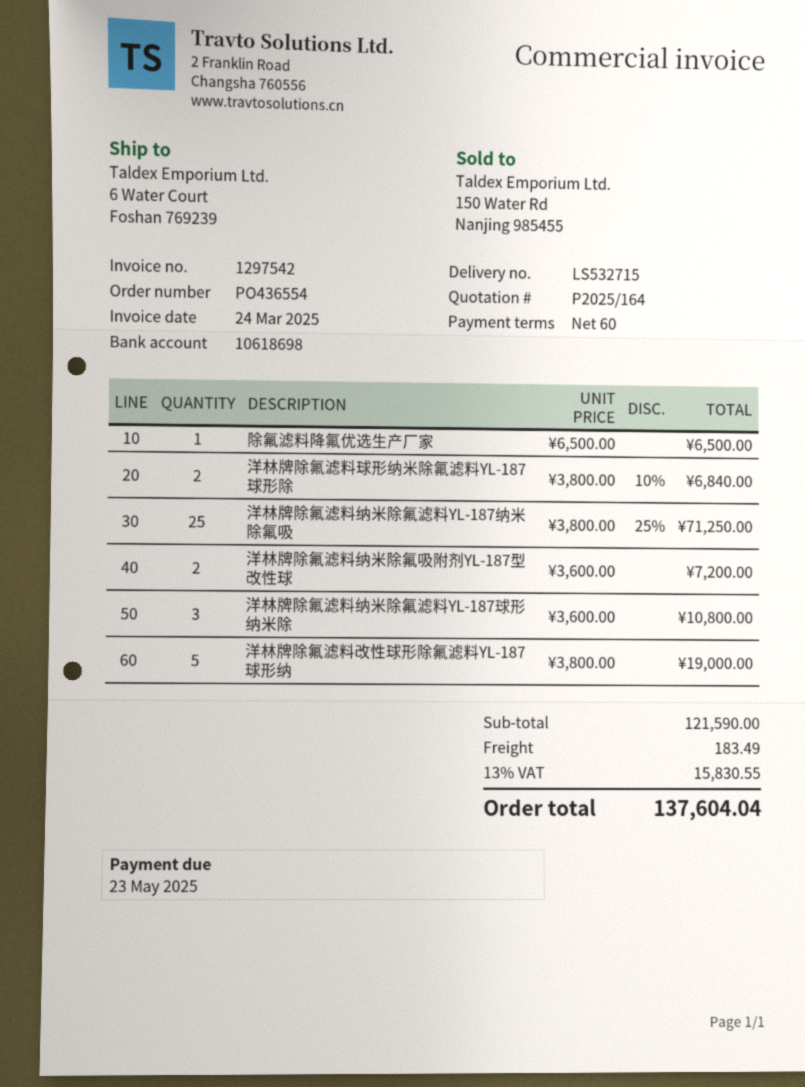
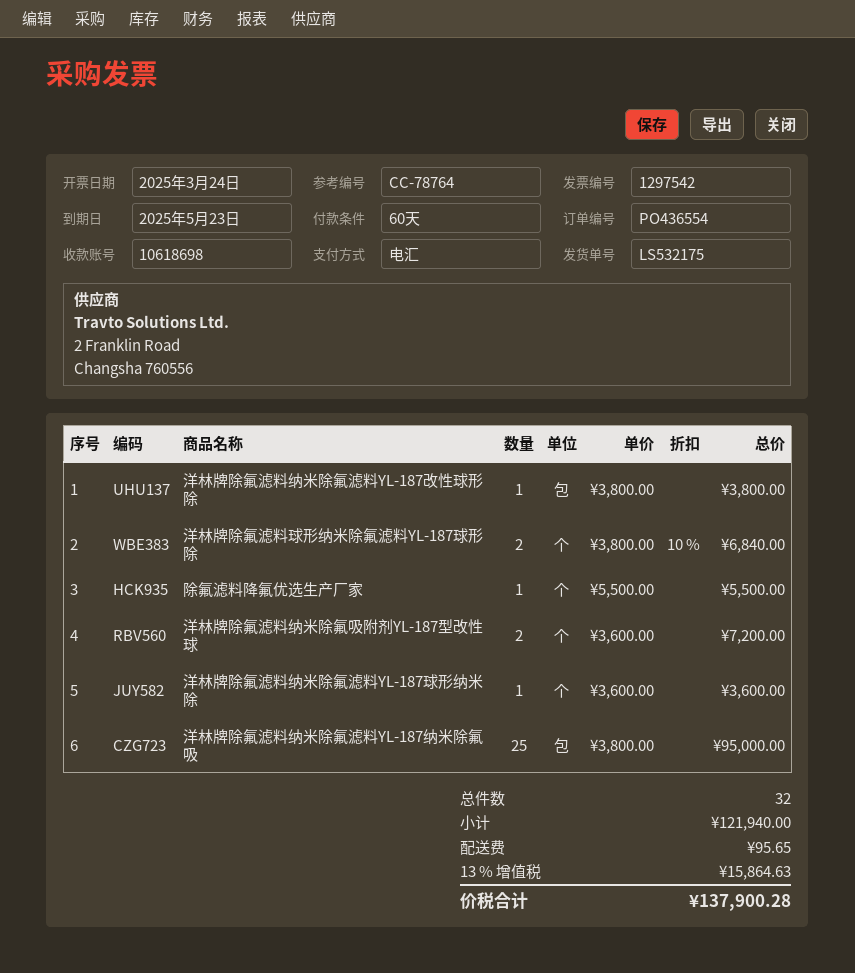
delivery note number: LS532715 -> LS532175
除氟滤料降氟优选生产厂家: 1 x 6500.00 = 6500.00 -> 1 x 5500.00 = 5500.00
洋林牌除氟滤料纳米除氟滤料YL-187纳米除氟吸: 25 x 3800.00 - 25% = 71250.00 -> 25 x 3800.00 = 95000.00
洋林牌除氟滤料纳米除氟滤料YL-187球形纳米除: 3 x 3600.00 = 10800.00 -> 1 x 3600.00 = 3600.00
洋林牌除氟滤料改性球形除氟滤料YL-187球形纳: 5 x 3800.00 = 19000.00 -> none
洋林牌除氟滤料纳米除氟滤料YL-187改性球形除: none -> 1 x 3800.00 = 3800.00
subtotal: 121590.00 -> 121940.00
shipping: 183.49 -> 95.65
tax: 13% = 15830.55 -> 13% = 15864.63
total: 137604.04 -> 137900.28

